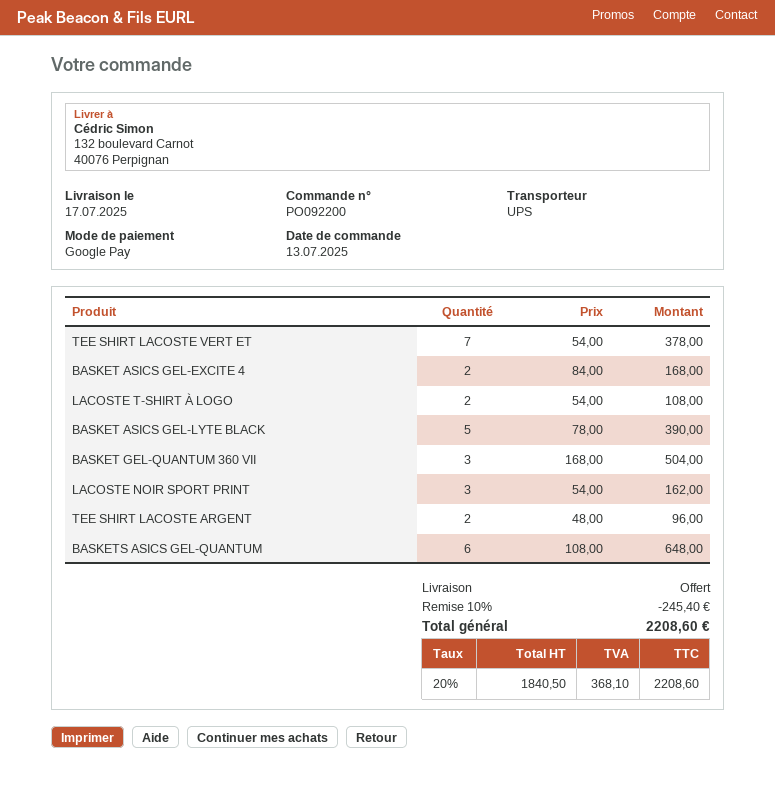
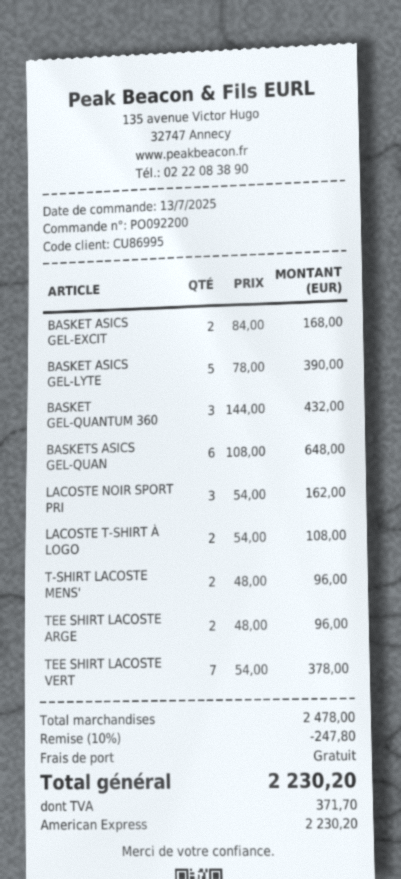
payment method: Google Pay -> American Express
BASKET GEL-QUANTUM 360 VII: 3 x 168.00 = 504.00 -> 3 x 144.00 = 432.00
T-SHIRT LACOSTE MENS': none -> 2 x 48.00 = 96.00
discount: 10% = 245.40 -> 10% = 247.80
tax: 368.10 -> 371.70
total: 2208.60 -> 2230.20

